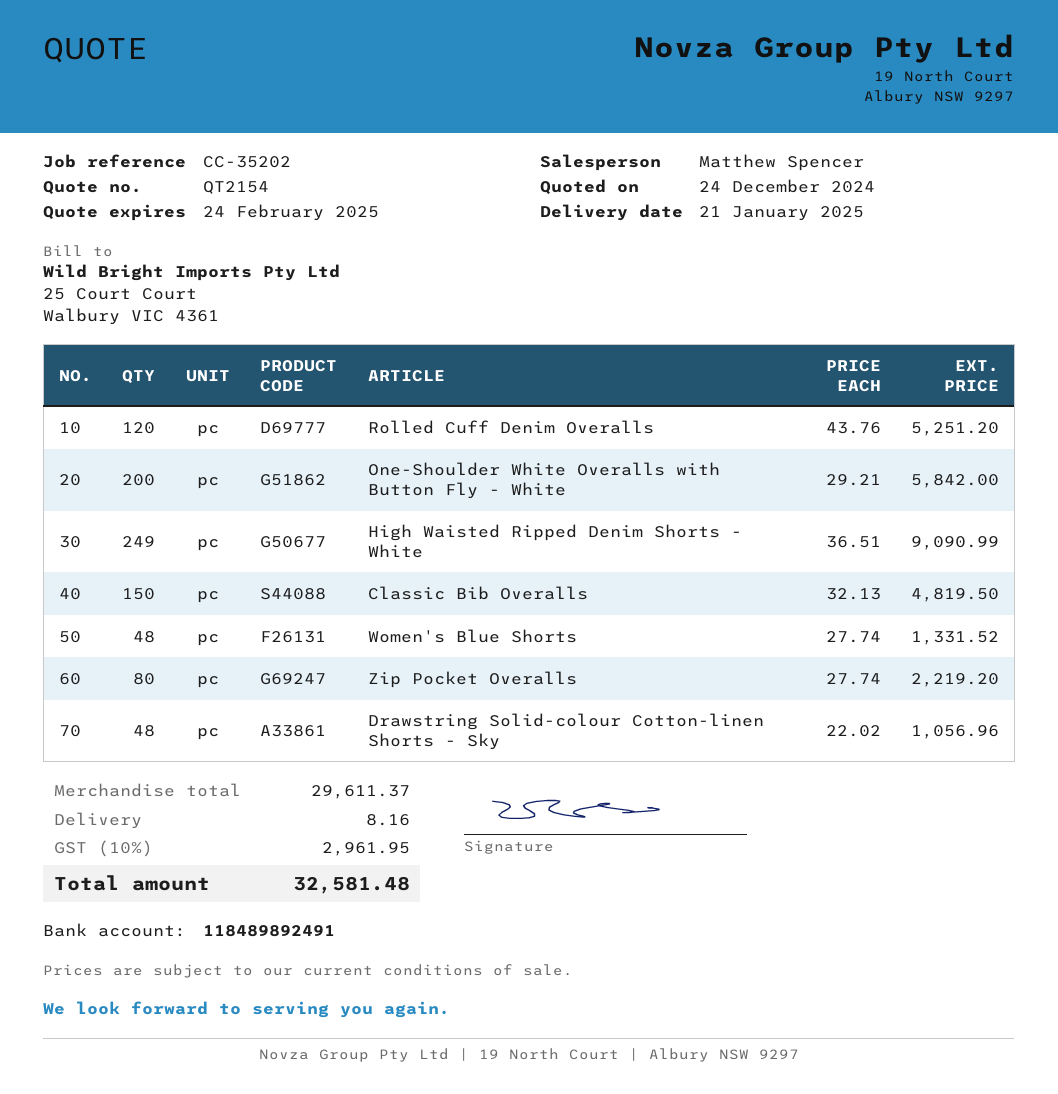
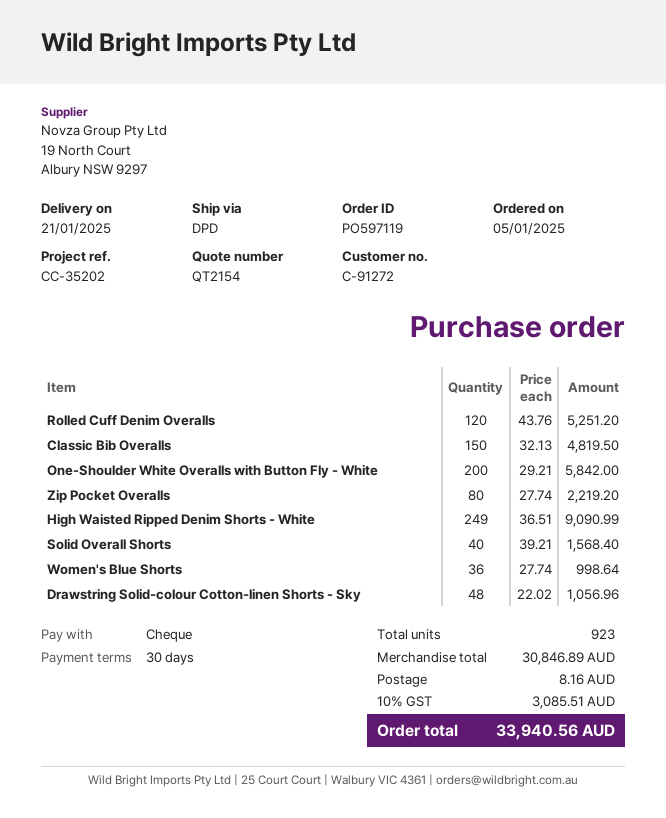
Women's Blue Shorts: 48 x 27.74 = 1331.52 -> 36 x 27.74 = 998.64
Solid Overall Shorts: none -> 40 x 39.21 = 1568.40
subtotal: 29611.37 -> 30846.89
tax: 10% = 2961.95 -> 10% = 3085.51
total: 32581.48 -> 33940.56

